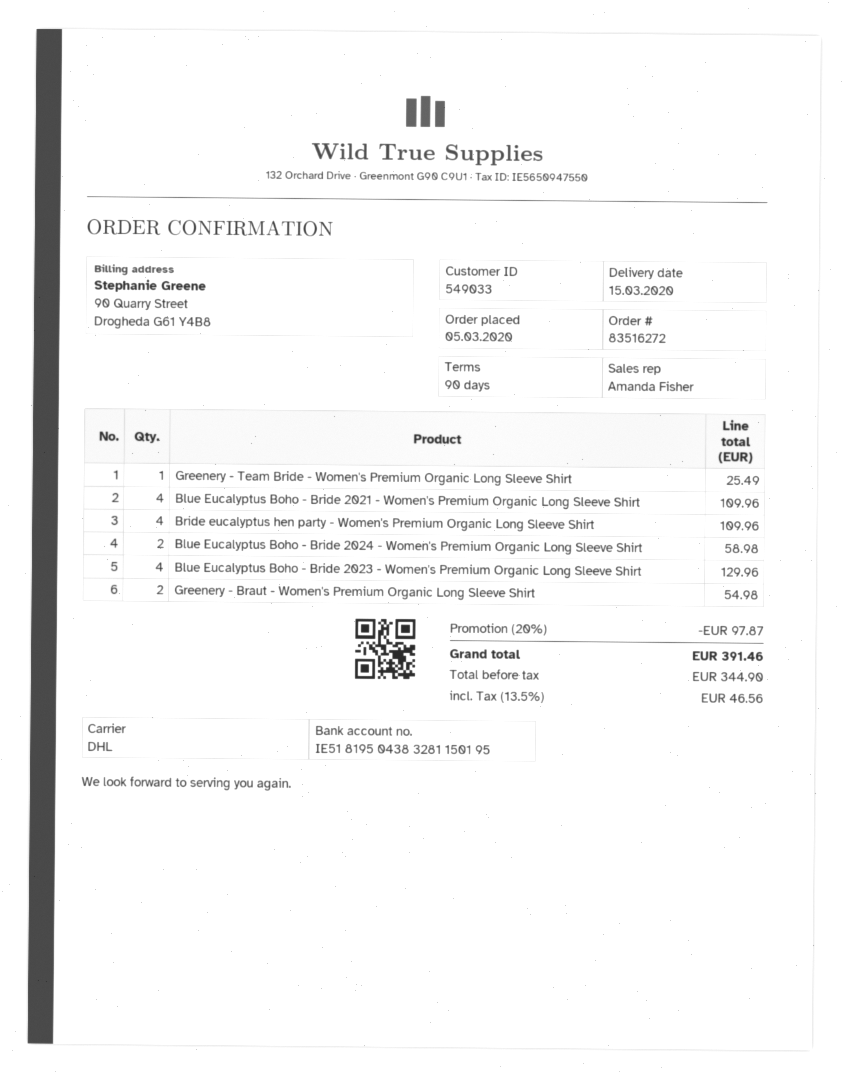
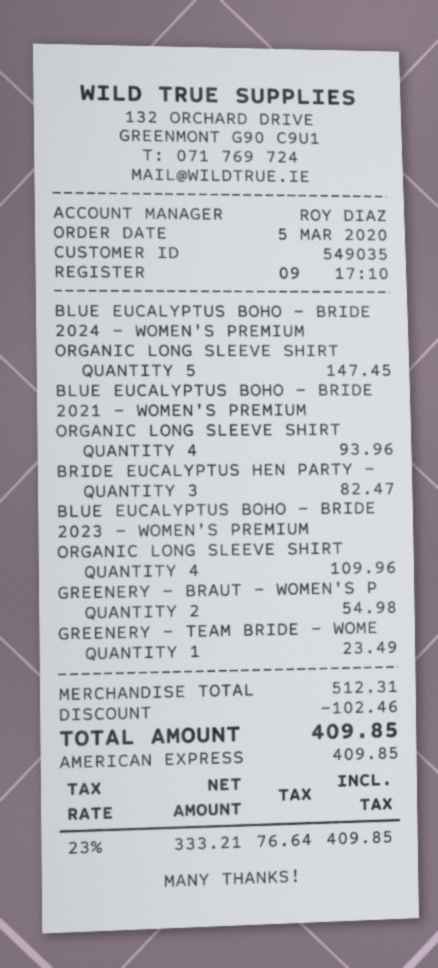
customer number: 549033 -> 549035
sales rep: Amanda Fisher -> ROY DIAZ
Greenery - Team Bride - Women's Premium Organic Long Sleeve Shirt: 1 for 25.49 -> 1 for 23.49
Blue Eucalyptus Boho - Bride 2021 - Women's Premium Organic Long Sleeve Shirt: 4 for 109.96 -> 4 for 93.96
Bride eucalyptus hen party - Women's Premium Organic Long Sleeve Shirt: 4 for 109.96 -> 3 for 82.47
Blue Eucalyptus Boho - Bride 2024 - Women's Premium Organic Long Sleeve Shirt: 2 for 58.98 -> 5 for 147.45
Blue Eucalyptus Boho - Bride 2023 - Women's Premium Organic Long Sleeve Shirt: 4 for 129.96 -> 4 for 109.96
discount: 97.87 -> 102.46
net: 344.90 -> 333.21
tax: 13.5% = 46.56 -> 23% = 76.64
total: 391.46 -> 409.85

